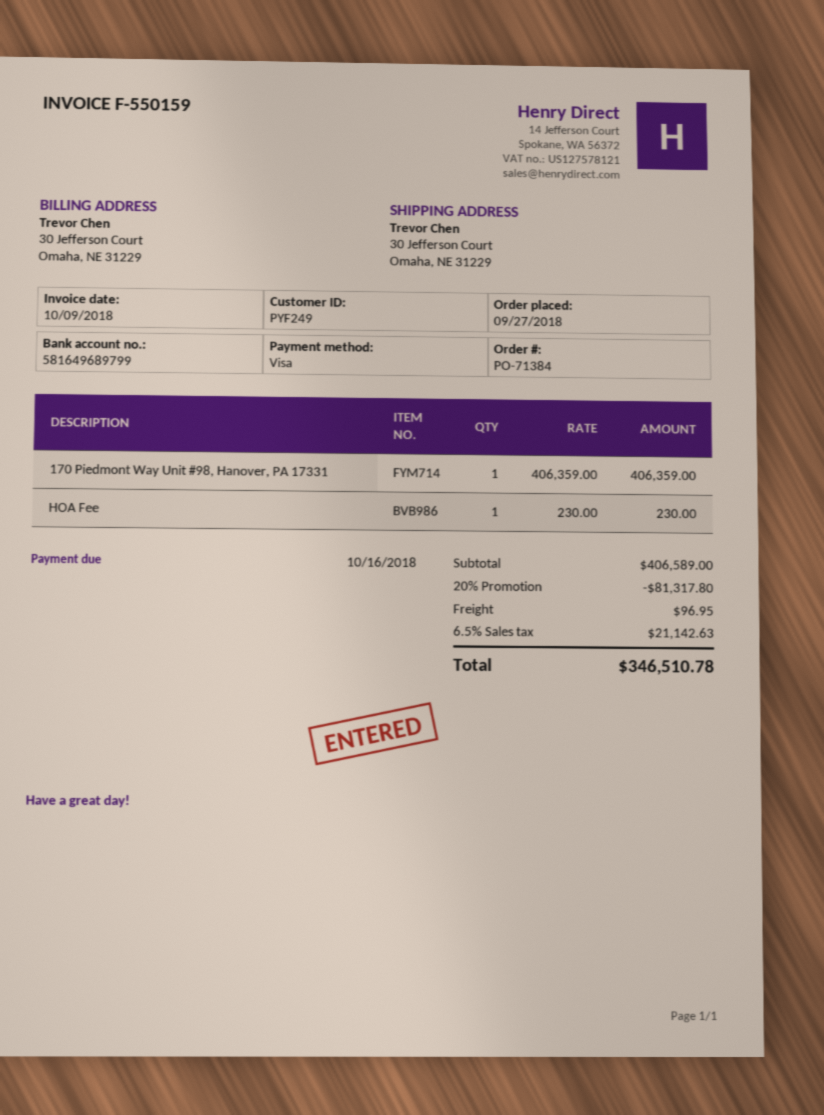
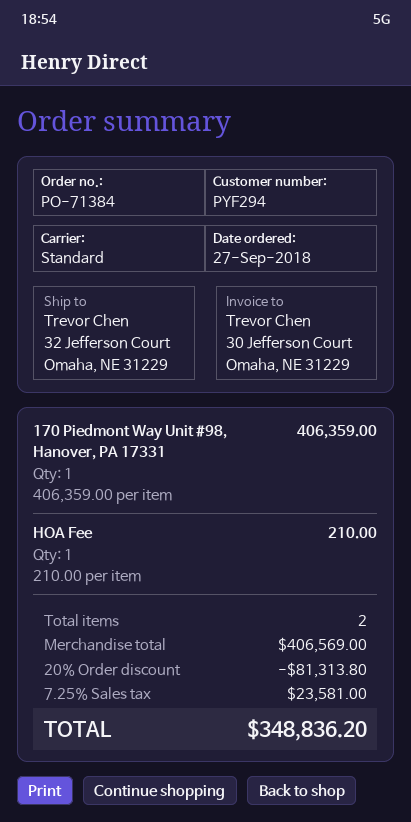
customer number: PYF249 -> PYF294
ship to: 30 Jefferson Court, Omaha, NE 31229 -> 32 Jefferson Court, Omaha, NE 31229
HOA Fee: 1 x 230.00 = 230.00 -> 1 x 210.00 = 210.00
subtotal: 406589.00 -> 406569.00
discount: 20% = 81317.80 -> 20% = 81313.80
shipping: 96.95 -> none
tax: 6.5% = 21142.63 -> 7.25% = 23581.00
total: 346510.78 -> 348836.20

